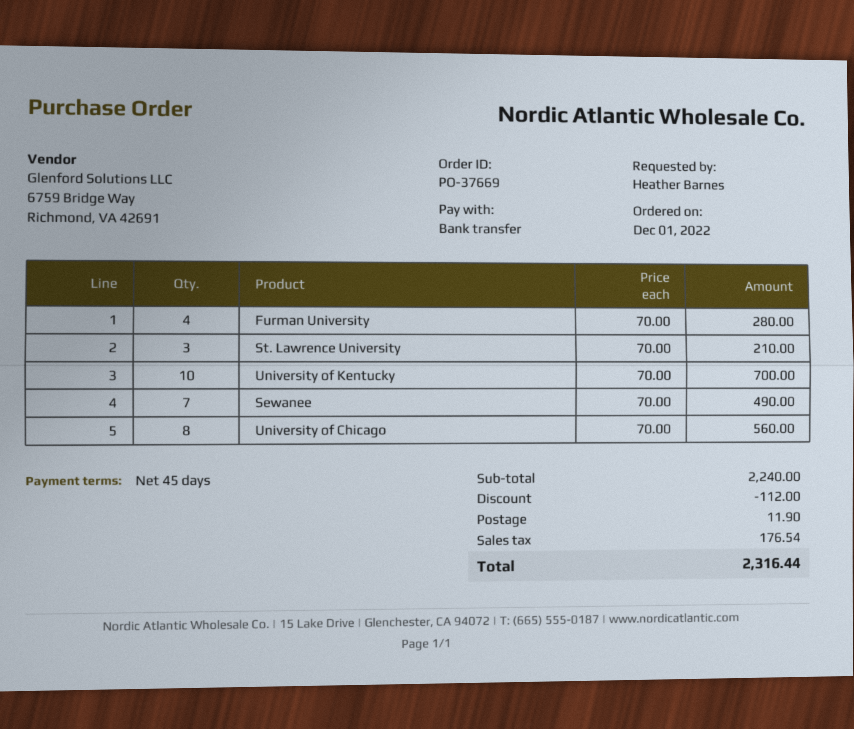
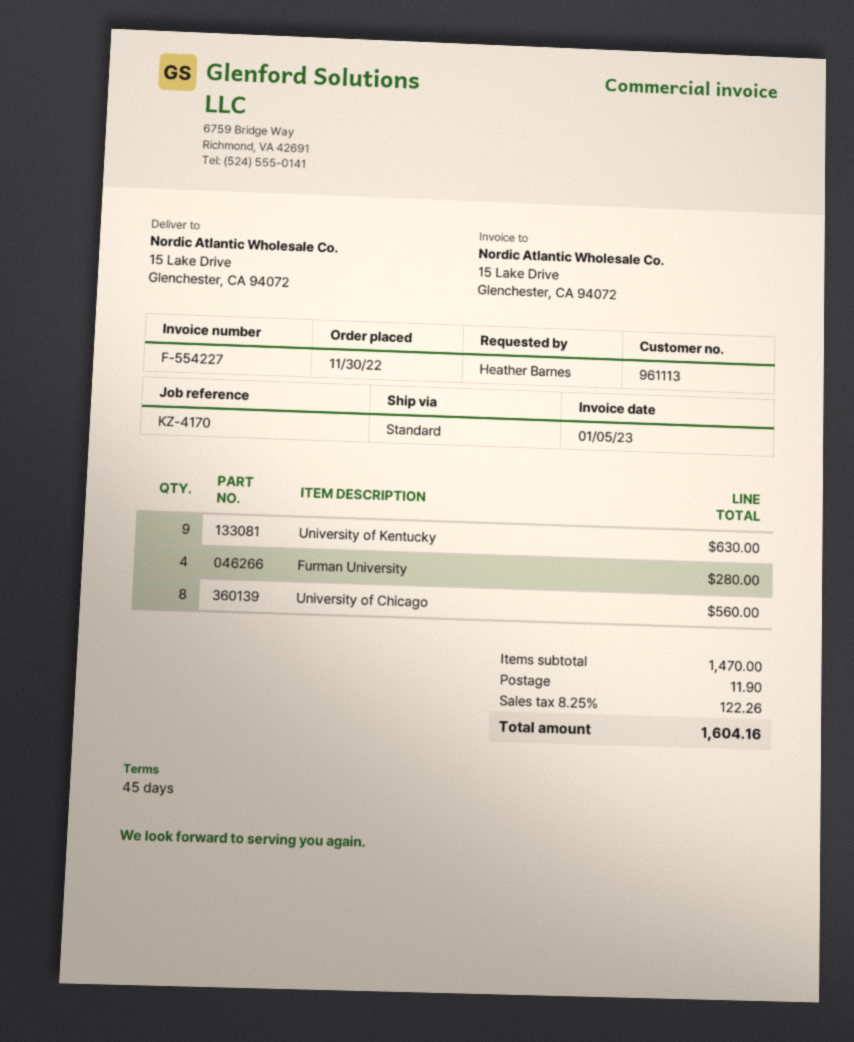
order date: 2022-12-01 -> 2022-11-30
St. Lawrence University: 3 for 210.00 -> none
University of Kentucky: 10 for 700.00 -> 9 for 630.00
Sewanee: 7 for 490.00 -> none
subtotal: 2240.00 -> 1470.00
discount: 112.00 -> none
tax: 176.54 -> 122.26
total: 2316.44 -> 1604.16

